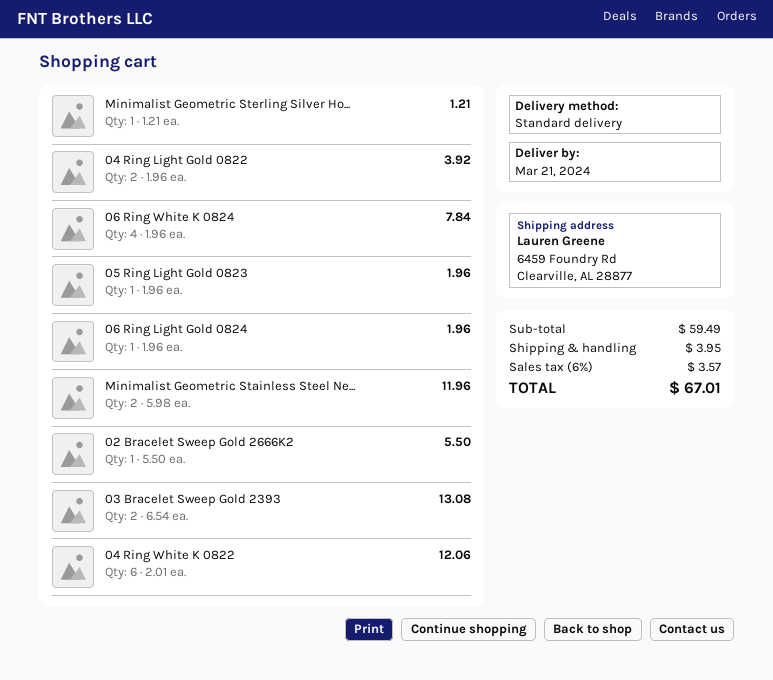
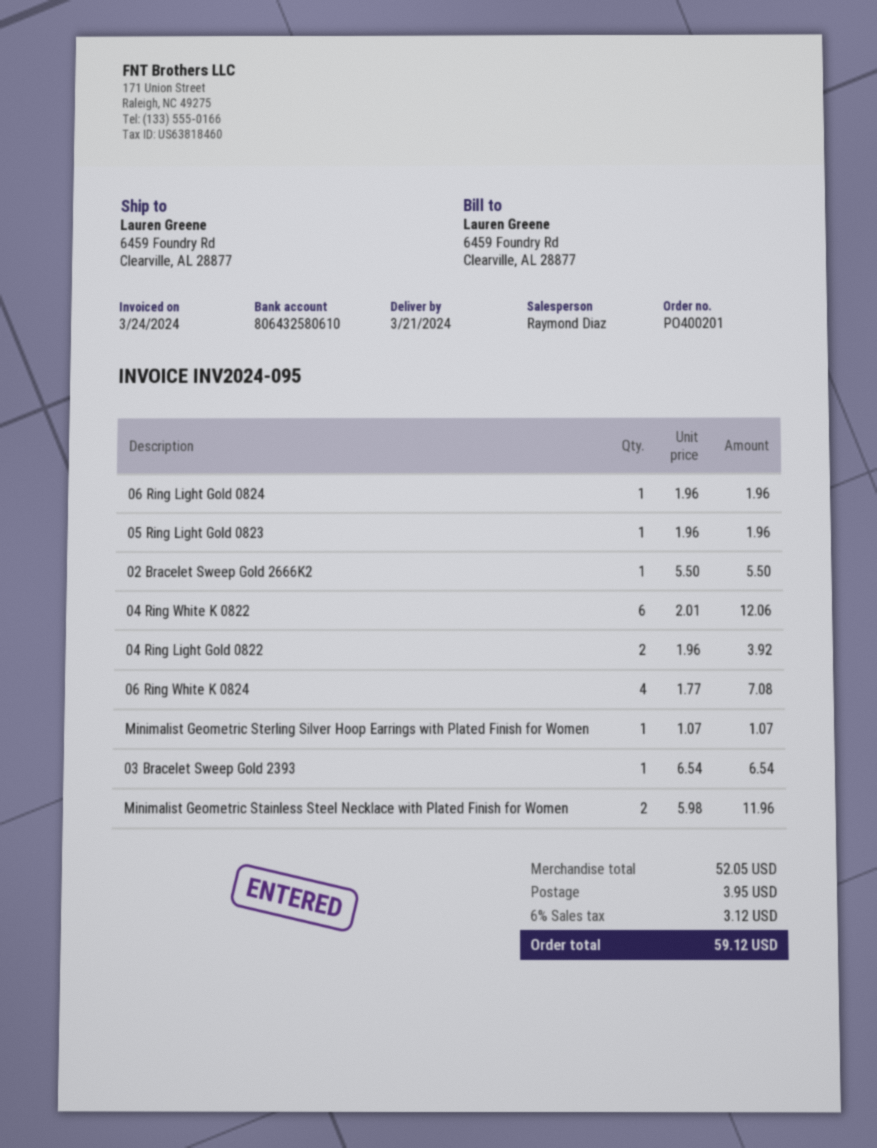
Minimalist Geometric Sterling Silver Ho...: 1 x 1.21 = 1.21 -> 1 x 1.07 = 1.07
06 Ring White K 0824: 4 x 1.96 = 7.84 -> 4 x 1.77 = 7.08
03 Bracelet Sweep Gold 2393: 2 x 6.54 = 13.08 -> 1 x 6.54 = 6.54
subtotal: 59.49 -> 52.05
tax: 6% = 3.57 -> 6% = 3.12
total: 67.01 -> 59.12

